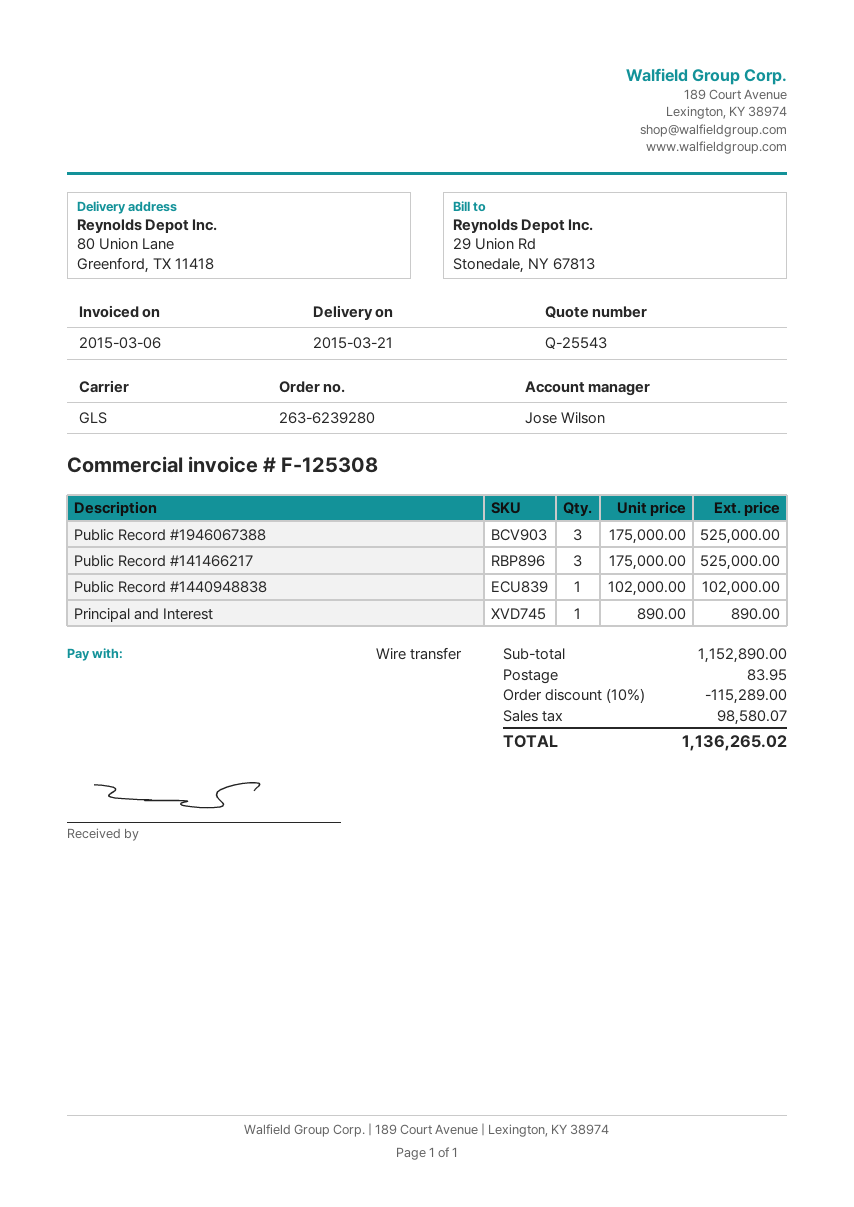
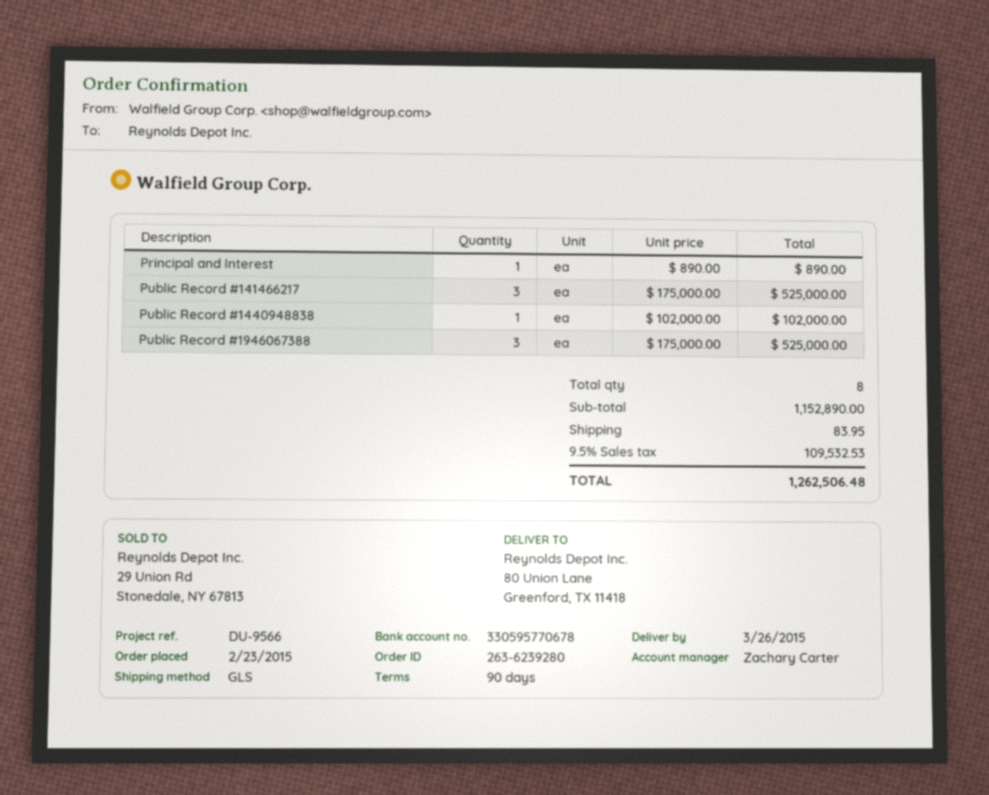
delivery date: 2015-03-21 -> 2015-03-26
sales rep: Jose Wilson -> Zachary Carter
discount: 10% = 115289.00 -> none
tax: 98580.07 -> 109532.53
total: 1136265.02 -> 1262506.48

